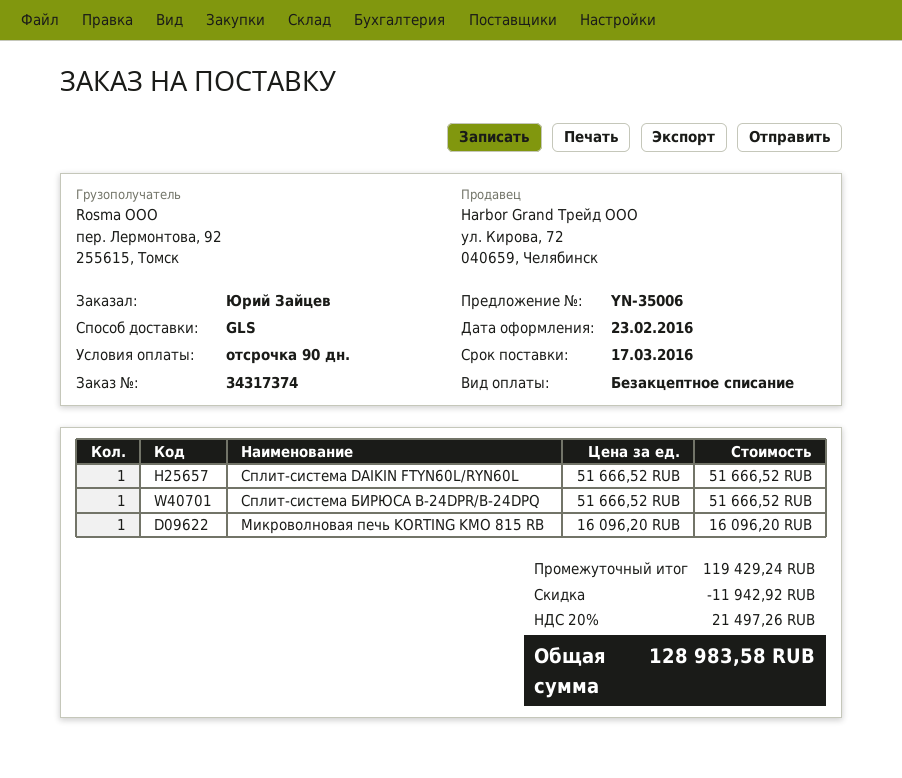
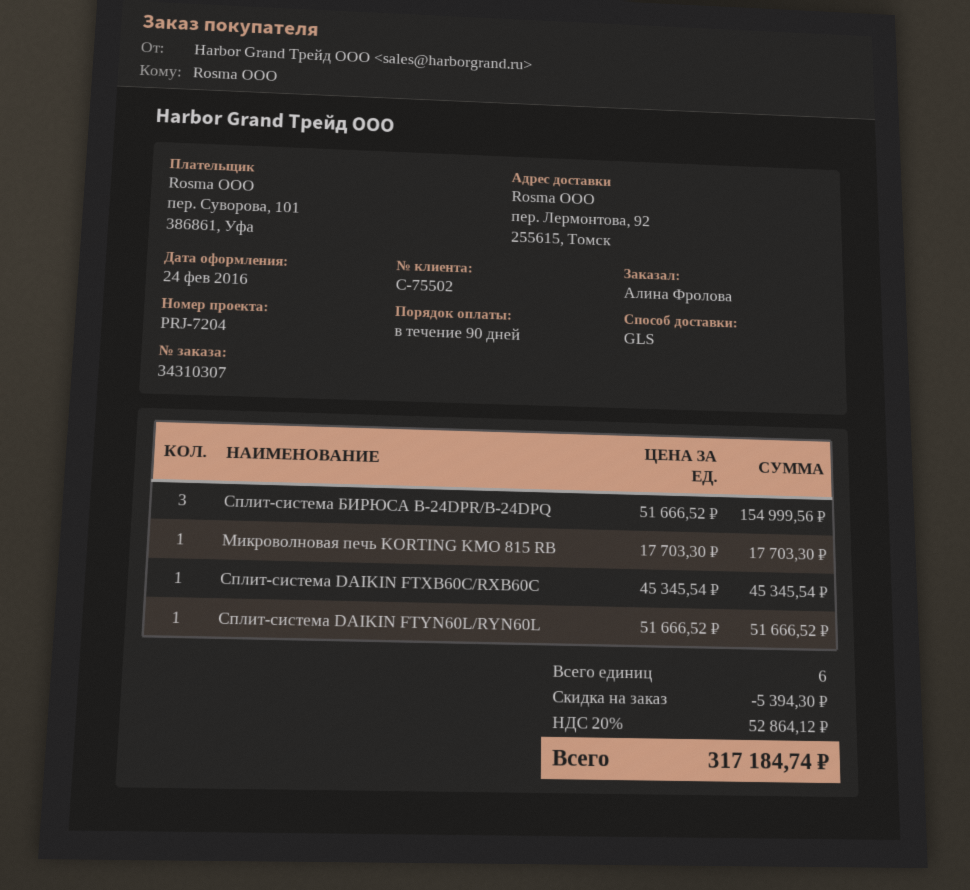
order number: 34317374 -> 34310307
order date: 2016-02-23 -> 2016-02-24
ordered by: Юрий Зайцев -> Алина Фролова
Сплит-система БИРЮСА B-24DPR/B-24DPQ: 1 x 51666.52 = 51666.52 -> 3 x 51666.52 = 154999.56
Микроволновая печь KORTING KMO 815 RB: 1 x 16096.20 = 16096.20 -> 1 x 17703.30 = 17703.30
Сплит-система DAIKIN FTXB60C/RXB60C: none -> 1 x 45345.54 = 45345.54
discount: 11942.92 -> 5394.30
tax: 20% = 21497.26 -> 20% = 52864.12
total: 128983.58 -> 317184.74

